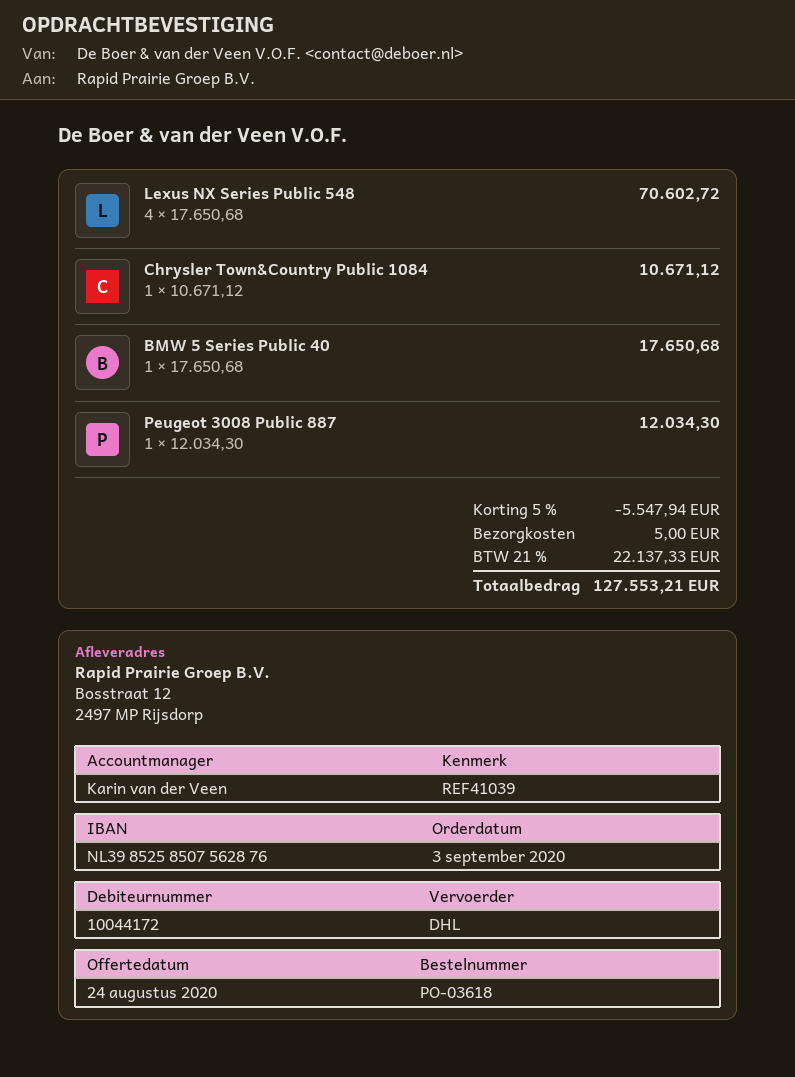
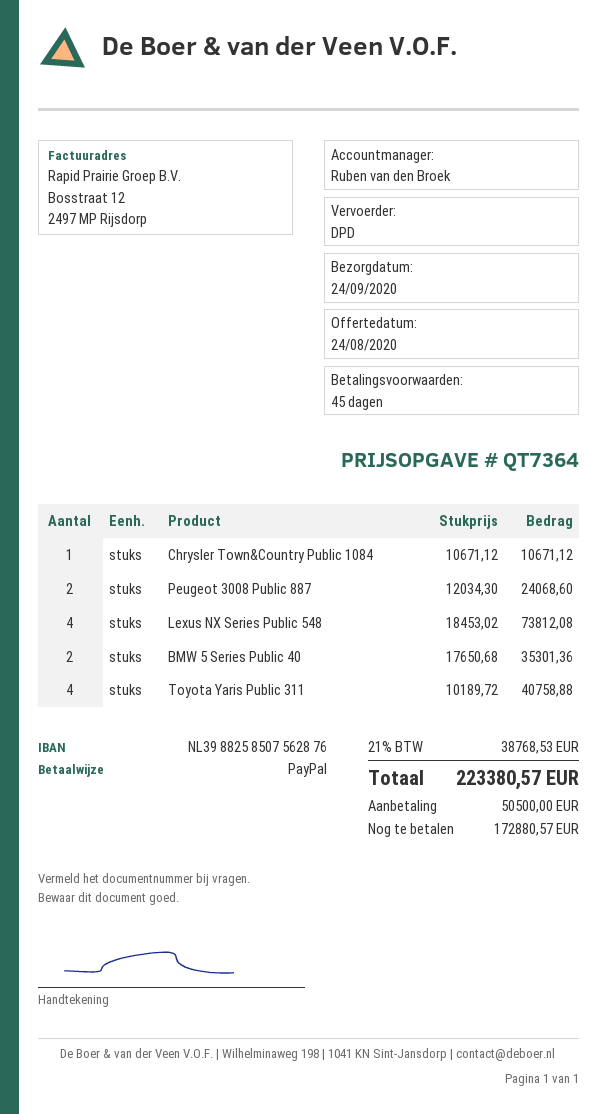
sales rep: Karin van der Veen -> Ruben van den Broek
bank account: NL3985258507562876 -> NL3988258507562876
shipping method: DHL -> DPD
Lexus NX Series Public 548: 4 x 17650.68 = 70602.72 -> 4 x 18453.02 = 73812.08
BMW 5 Series Public 40: 1 x 17650.68 = 17650.68 -> 2 x 17650.68 = 35301.36
Peugeot 3008 Public 887: 1 x 12034.30 = 12034.30 -> 2 x 12034.30 = 24068.60
Toyota Yaris Public 311: none -> 4 x 10189.72 = 40758.88
discount: 5% = 5547.94 -> none
shipping: 5.00 -> none
tax: 21% = 22137.33 -> 21% = 38768.53
total: 127553.21 -> 223380.57

